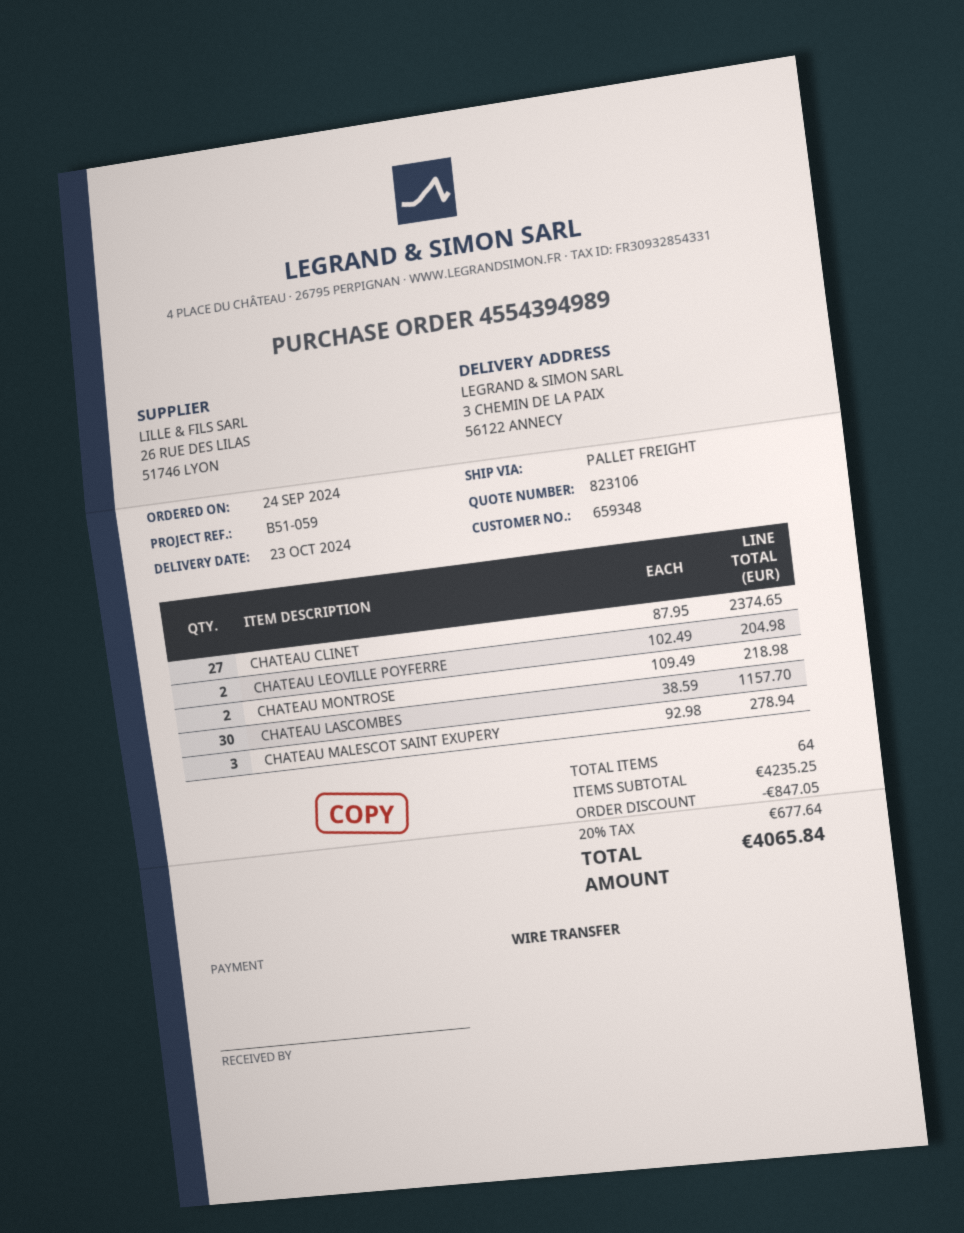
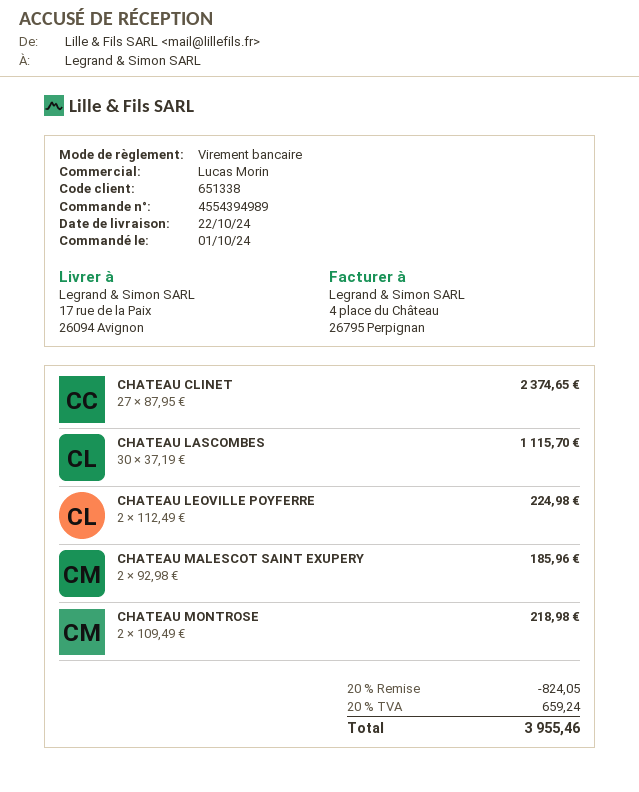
order date: 2024-09-24 -> 2024-10-01
delivery date: 2024-10-23 -> 2024-10-22
customer number: 659348 -> 651338
ship to: 3 CHEMIN DE LA PAIX, 56122 ANNECY -> 17 rue de la Paix, 26094 Avignon
CHATEAU LEOVILLE POYFERRE: 2 x 102.49 = 204.98 -> 2 x 112.49 = 224.98
CHATEAU LASCOMBES: 30 x 38.59 = 1157.70 -> 30 x 37.19 = 1115.70
CHATEAU MALESCOT SAINT EXUPERY: 3 x 92.98 = 278.94 -> 2 x 92.98 = 185.96
discount: 847.05 -> 824.05
tax: 20% = 677.64 -> 20% = 659.24
total: 4065.84 -> 3955.46

